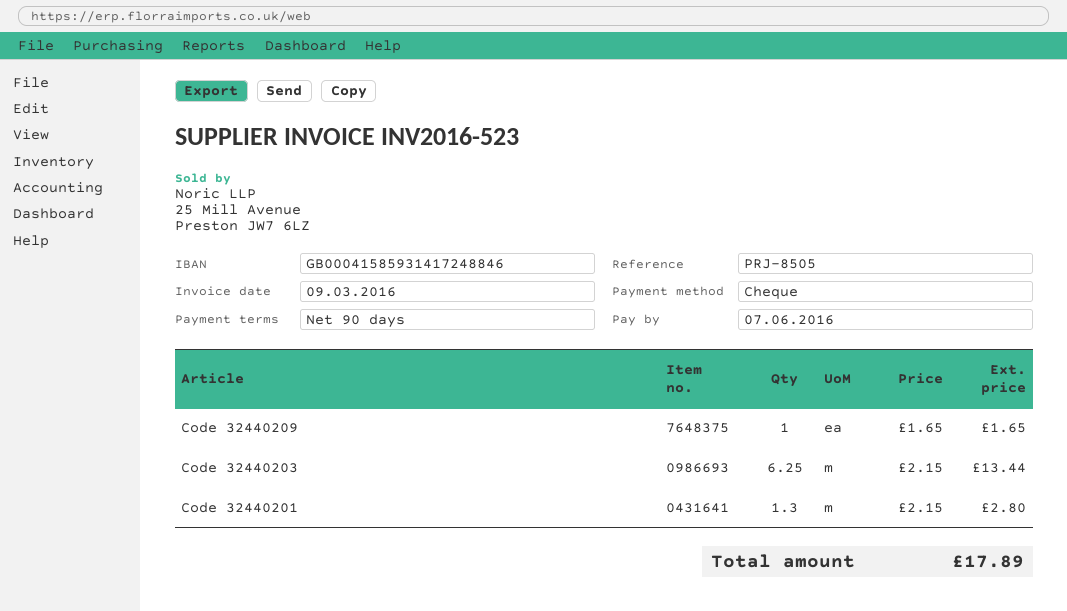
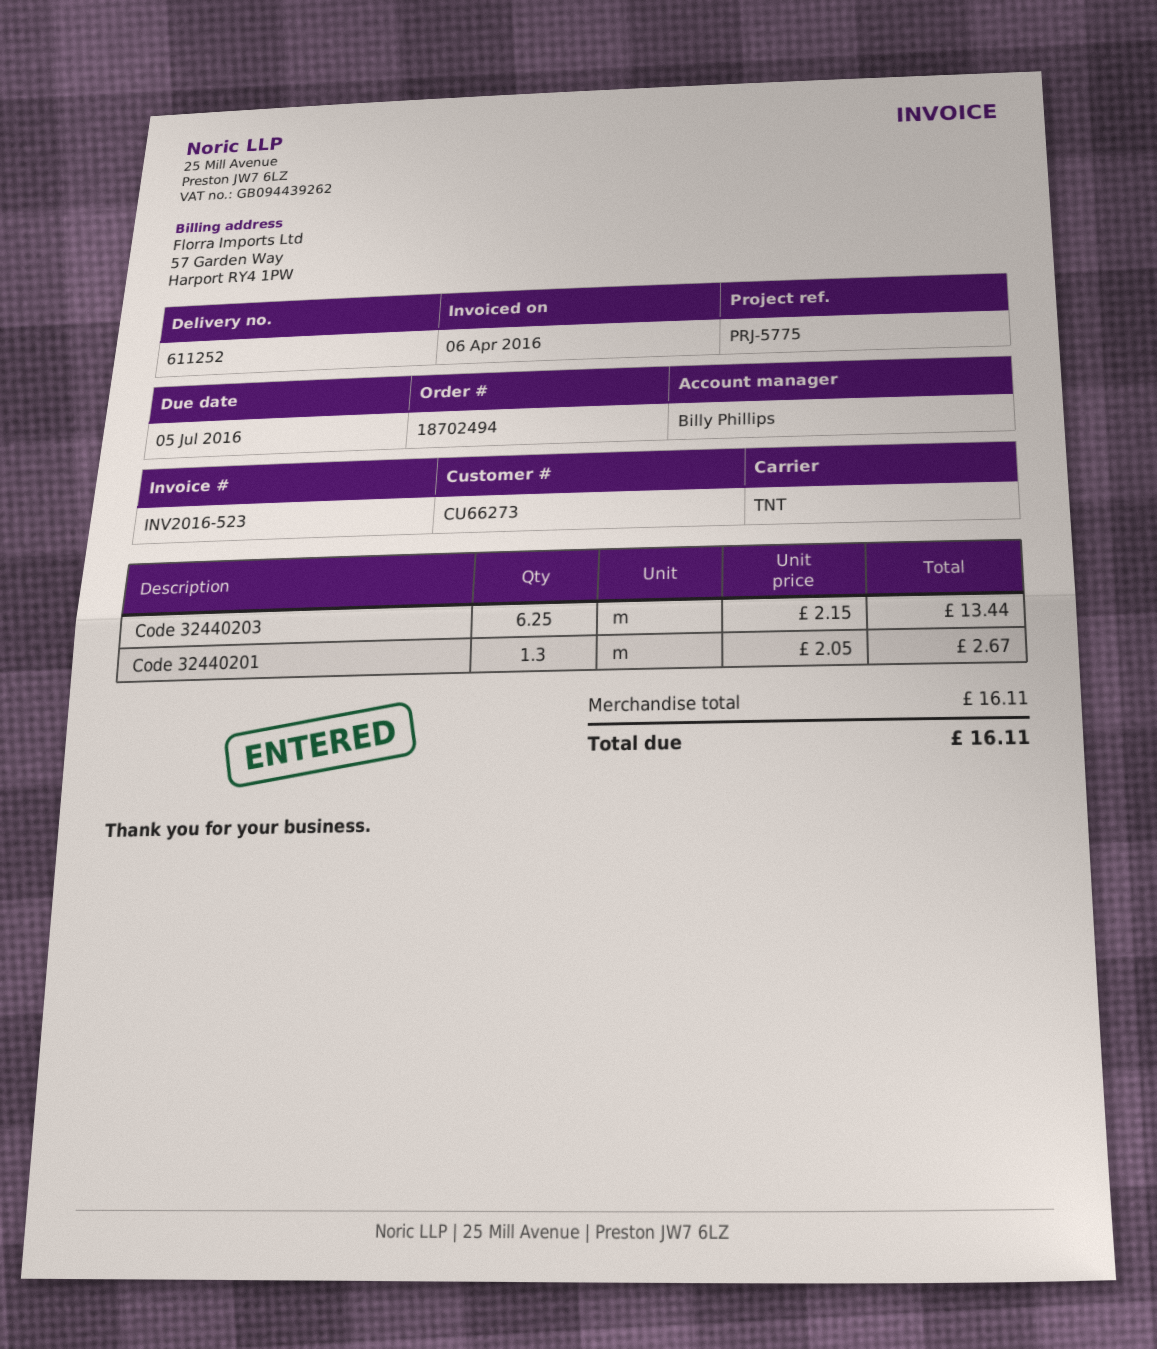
invoice date: 2016-03-09 -> 2016-04-06
due date: 2016-06-07 -> 2016-07-05
reference: PRJ-8505 -> PRJ-5775
Code 32440209: 1 x 1.65 = 1.65 -> none
Code 32440201: 1.3 x 2.15 = 2.80 -> 1.3 x 2.05 = 2.67
total: 17.89 -> 16.11

